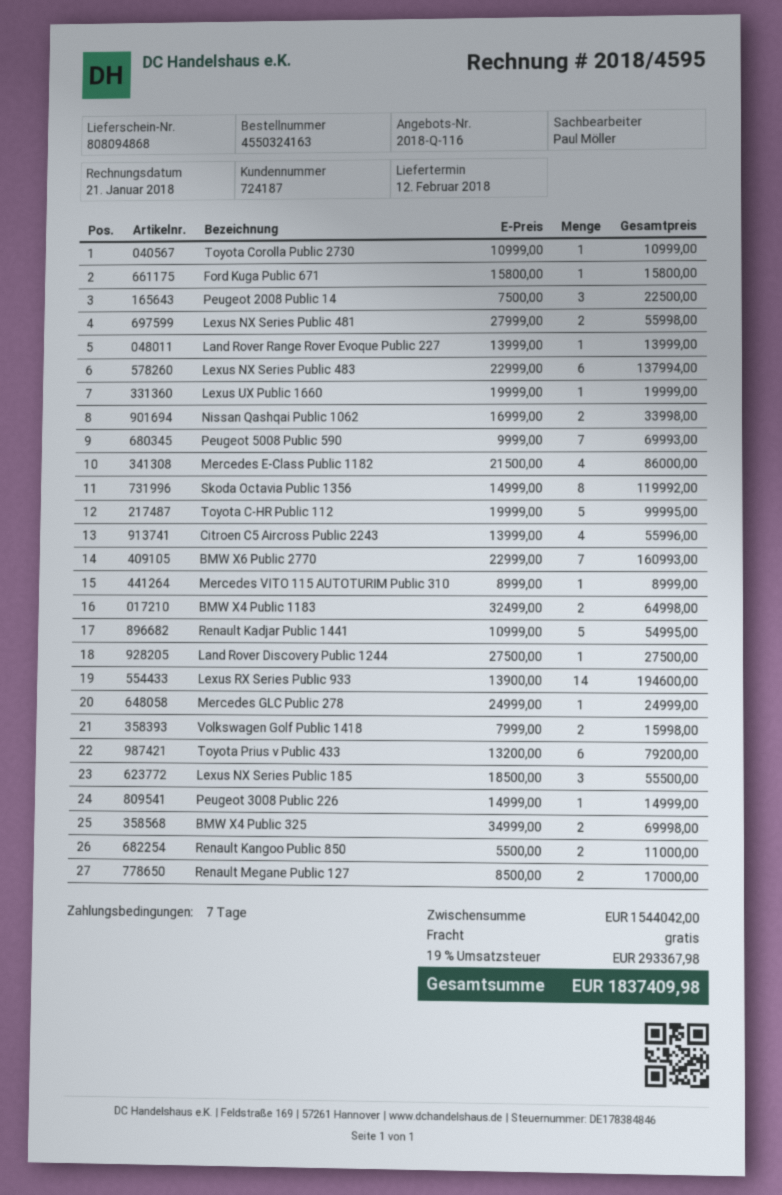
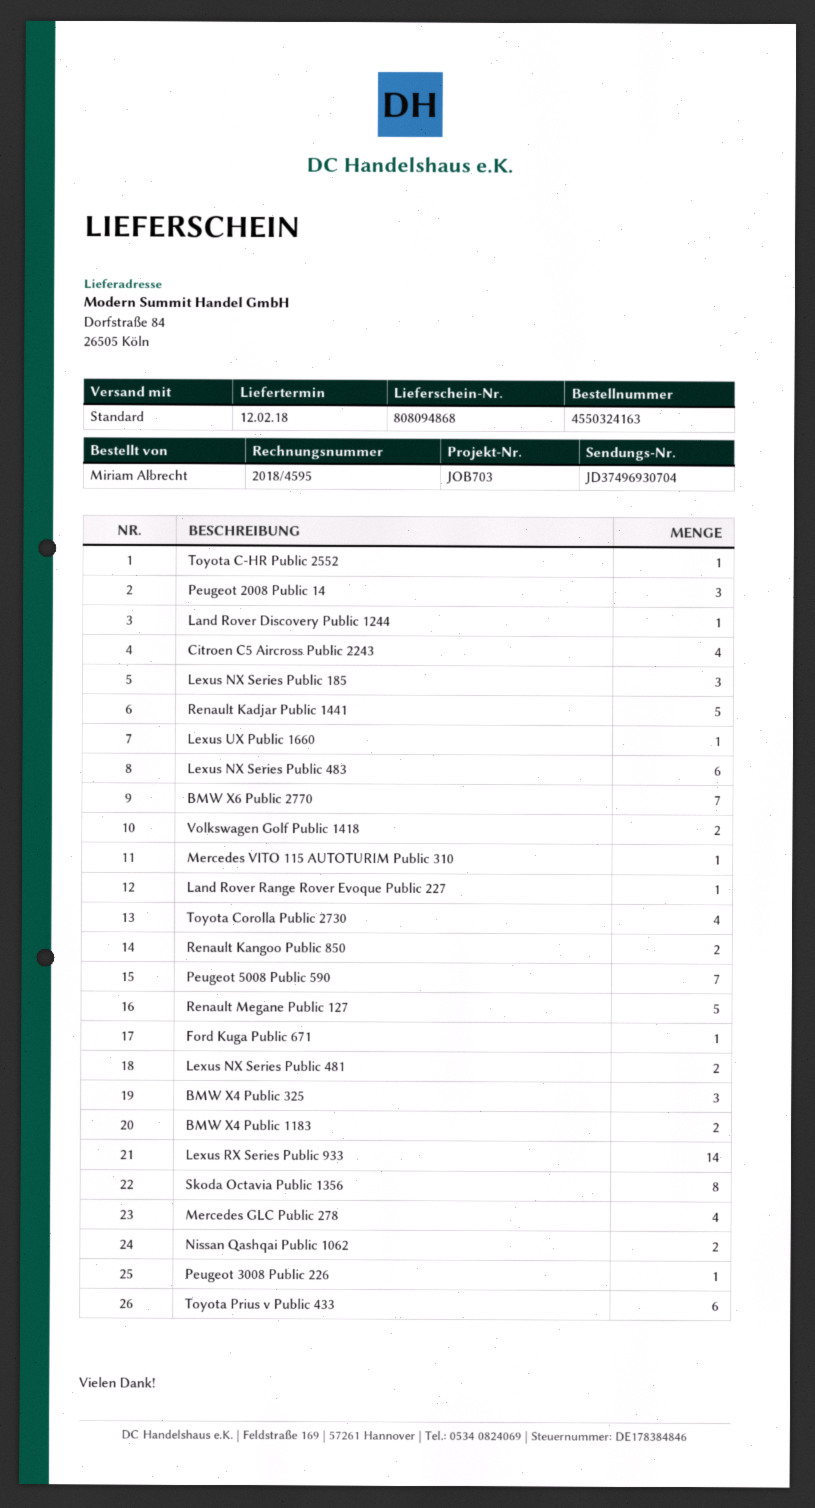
Toyota Corolla Public 2730: 1 -> 4
Mercedes E-Class Public 1182: 4 -> none
Toyota C-HR Public 112: 5 -> none
Mercedes GLC Public 278: 1 -> 4
BMW X4 Public 325: 2 -> 3
Renault Megane Public 127: 2 -> 5
Toyota C-HR Public 2552: none -> 1

